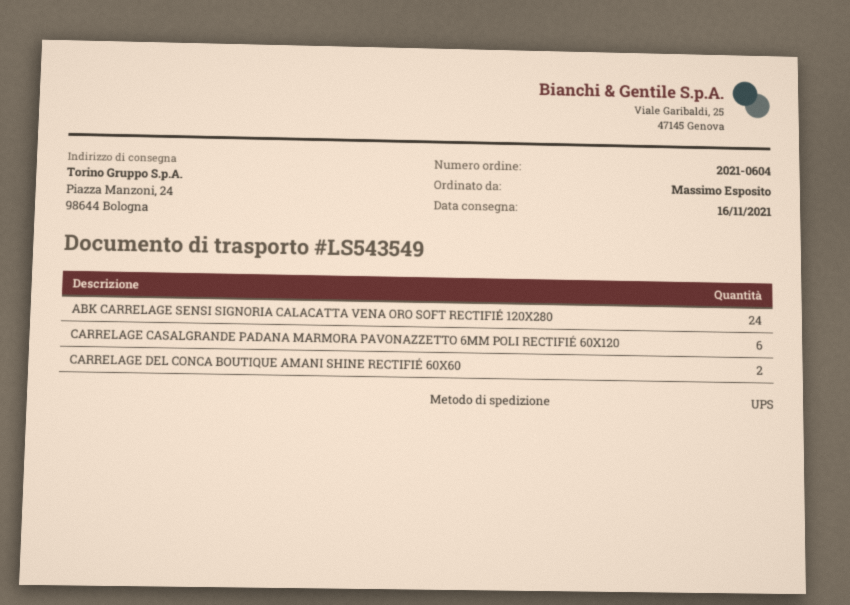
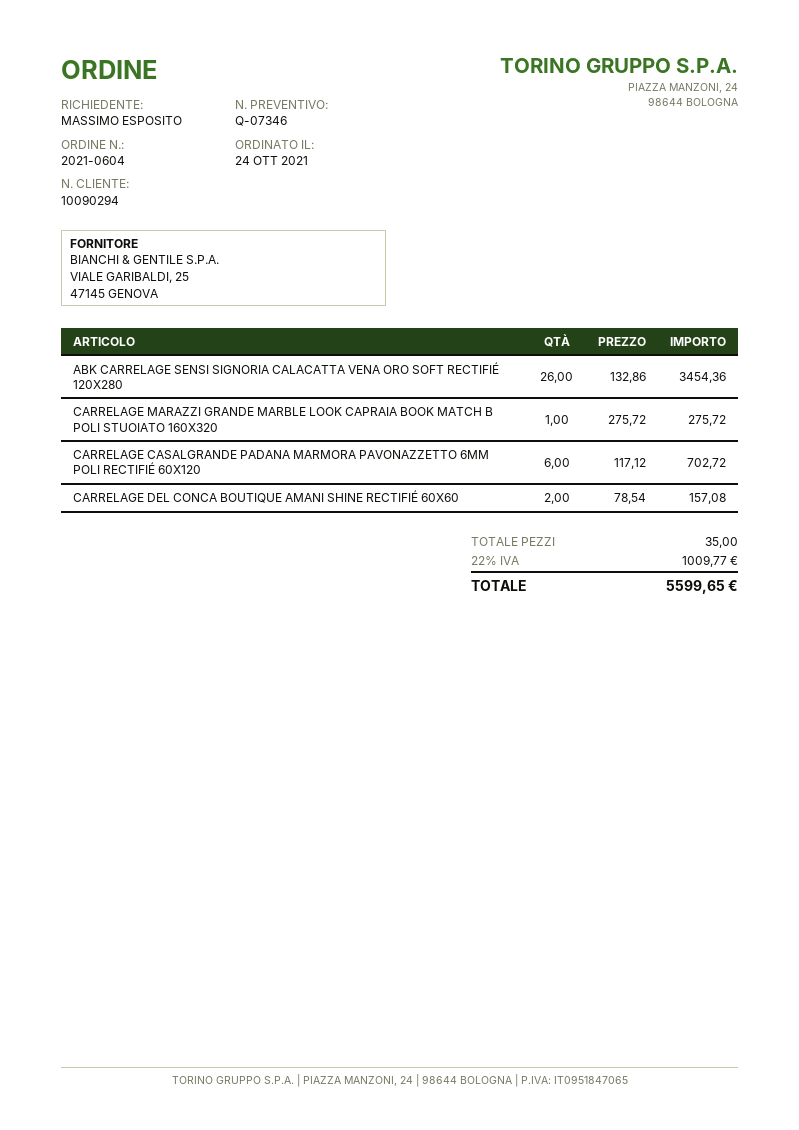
ABK CARRELAGE SENSI SIGNORIA CALACATTA VENA ORO SOFT RECTIFIÉ 120X280: 24 -> 26
CARRELAGE MARAZZI GRANDE MARBLE LOOK CAPRAIA BOOK MATCH B POLI STUOIATO 160X320: none -> 1

